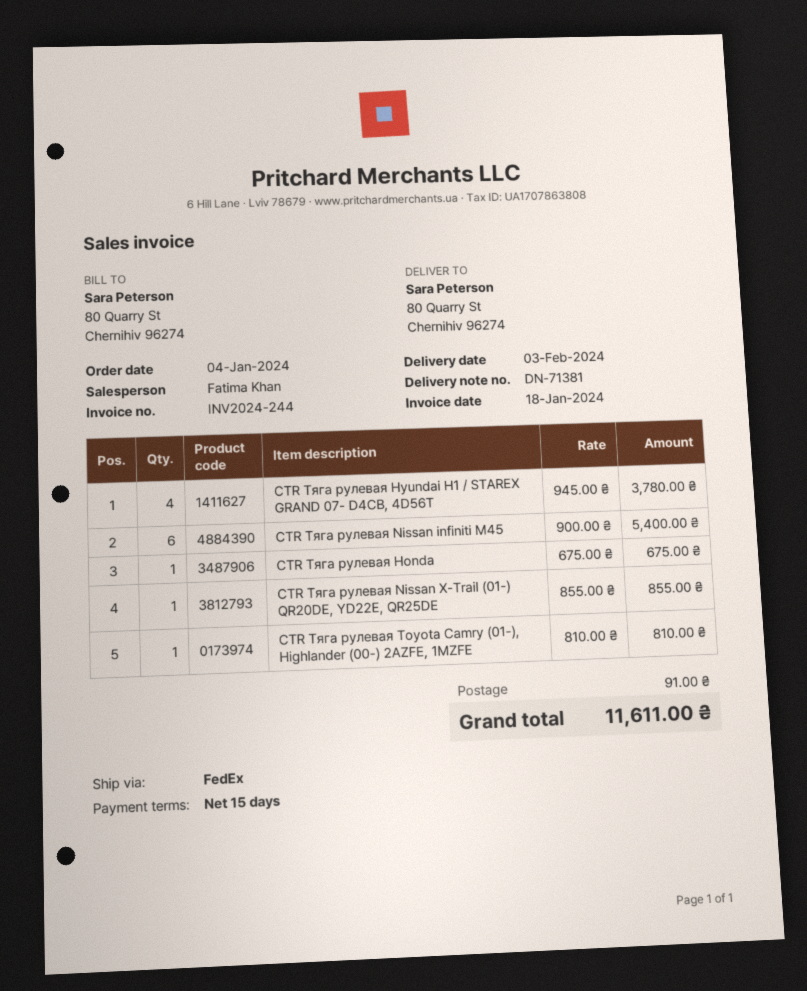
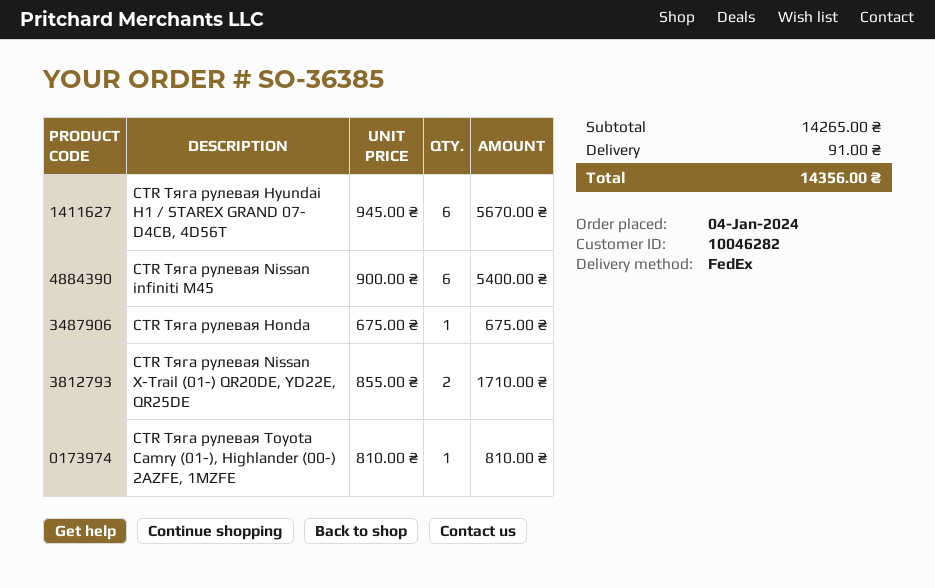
CTR Тяга рулевая Hyundai H1 / STAREX GRAND 07- D4CB, 4D56T: 4 x 945.00 = 3780.00 -> 6 x 945.00 = 5670.00
CTR Тяга рулевая Nissan X-Trail (01-) QR20DE, YD22E, QR25DE: 1 x 855.00 = 855.00 -> 2 x 855.00 = 1710.00
total: 11611.00 -> 14356.00

